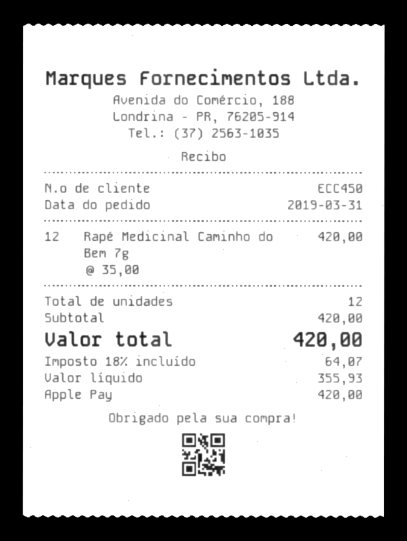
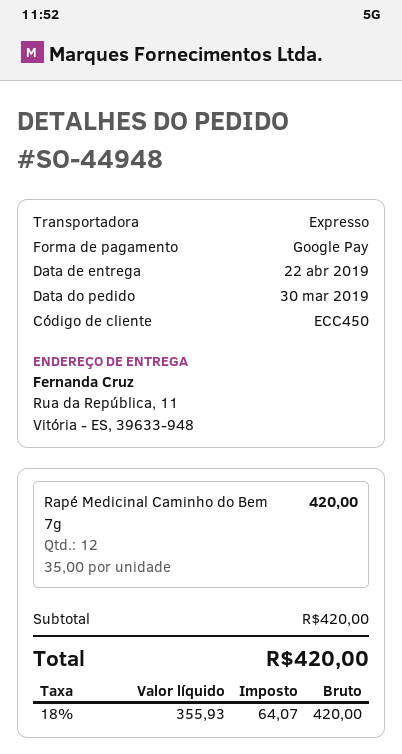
order date: 2019-03-31 -> 2019-03-30
payment method: Apple Pay -> Google Pay

